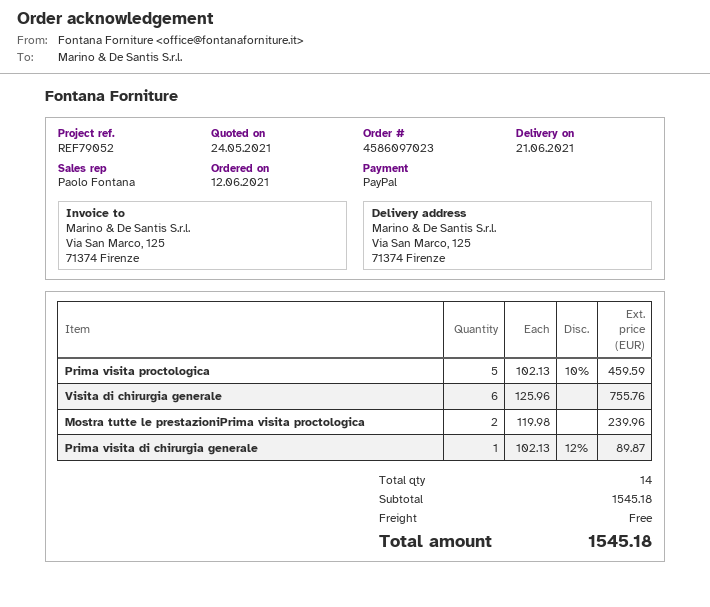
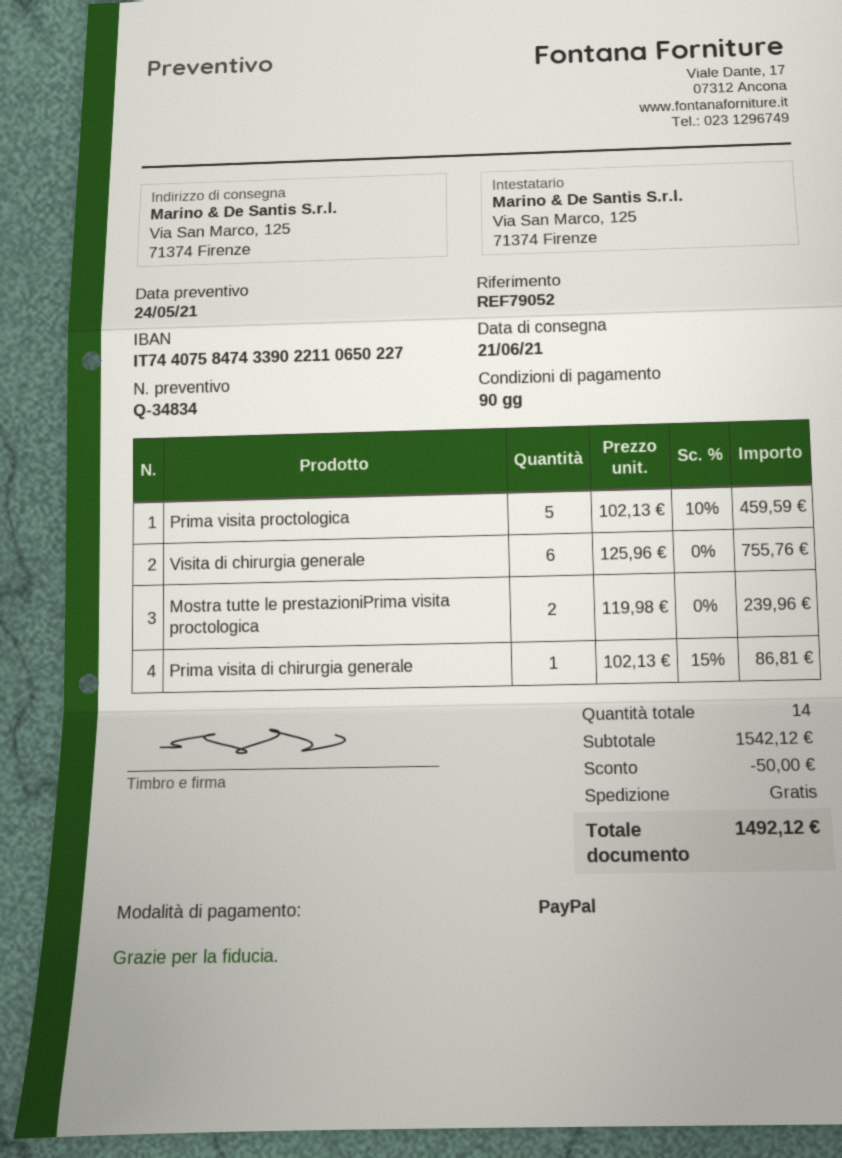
Prima visita di chirurgia generale: 1 x 102.13 - 12% = 89.87 -> 1 x 102.13 - 15% = 86.81
subtotal: 1545.18 -> 1542.12
discount: none -> 50.00
total: 1545.18 -> 1492.12

